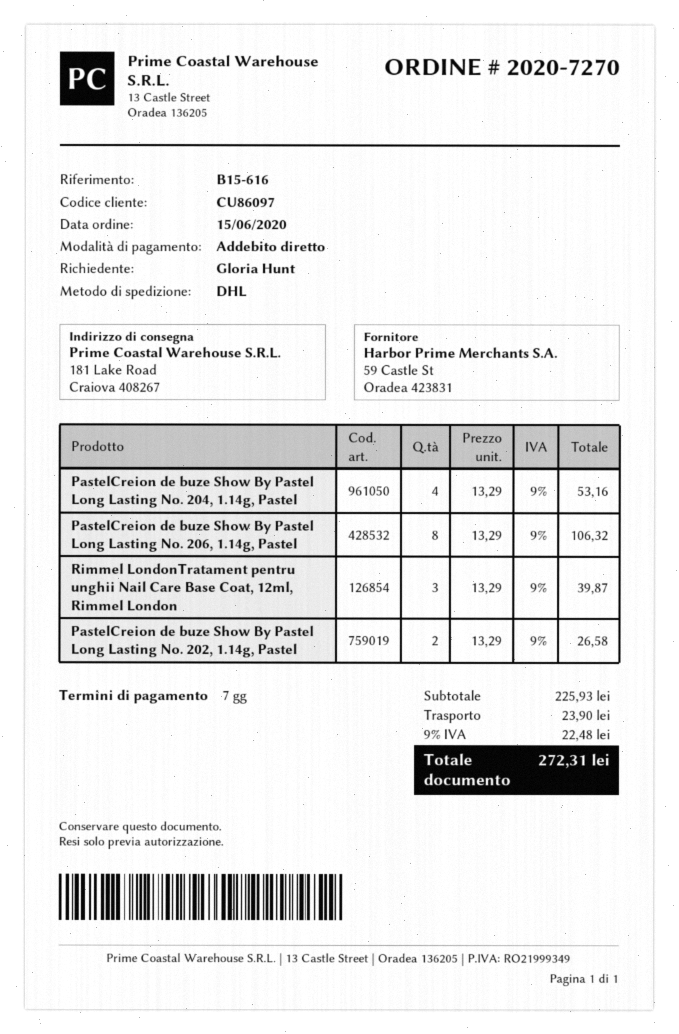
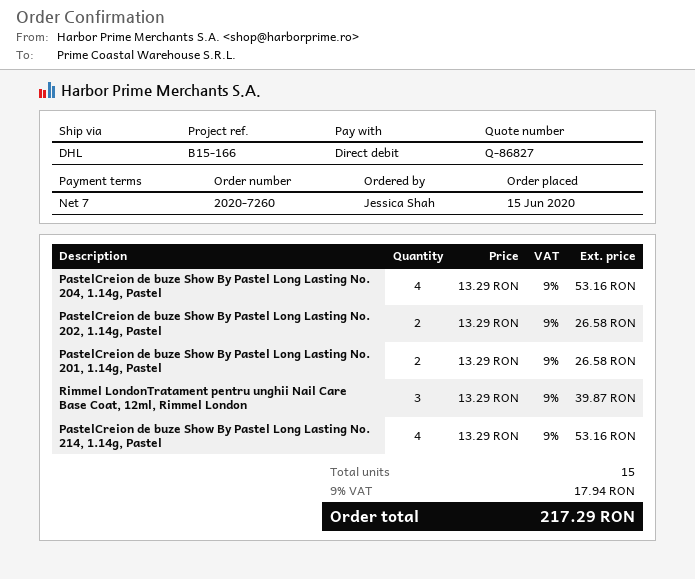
order number: 2020-7270 -> 2020-7260
reference: B15-616 -> B15-166
ordered by: Gloria Hunt -> Jessica Shah
PastelCreion de buze Show By Pastel Long Lasting No. 206, 1.14g, Pastel: 8 x 13.29 = 106.32 -> none
PastelCreion de buze Show By Pastel Long Lasting No. 201, 1.14g, Pastel: none -> 2 x 13.29 = 26.58
PastelCreion de buze Show By Pastel Long Lasting No. 214, 1.14g, Pastel: none -> 4 x 13.29 = 53.16
shipping: 23.90 -> none
tax: 9% = 22.48 -> 9% = 17.94
total: 272.31 -> 217.29

